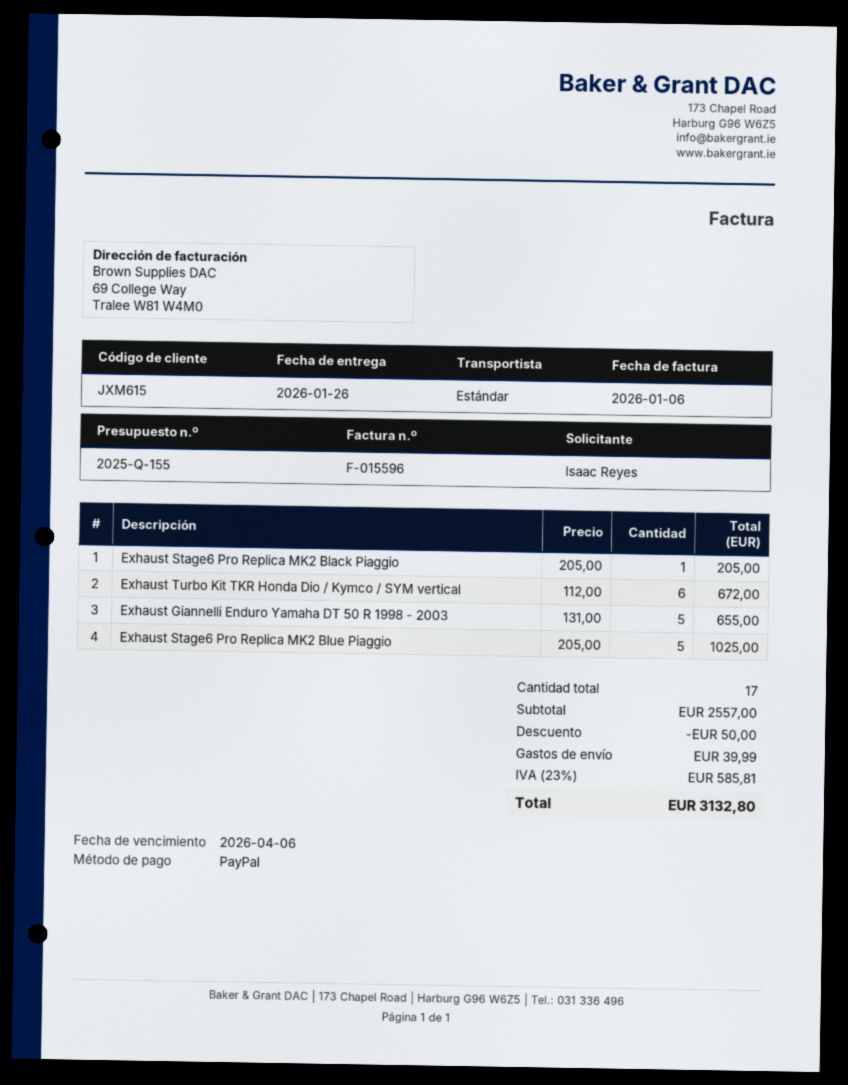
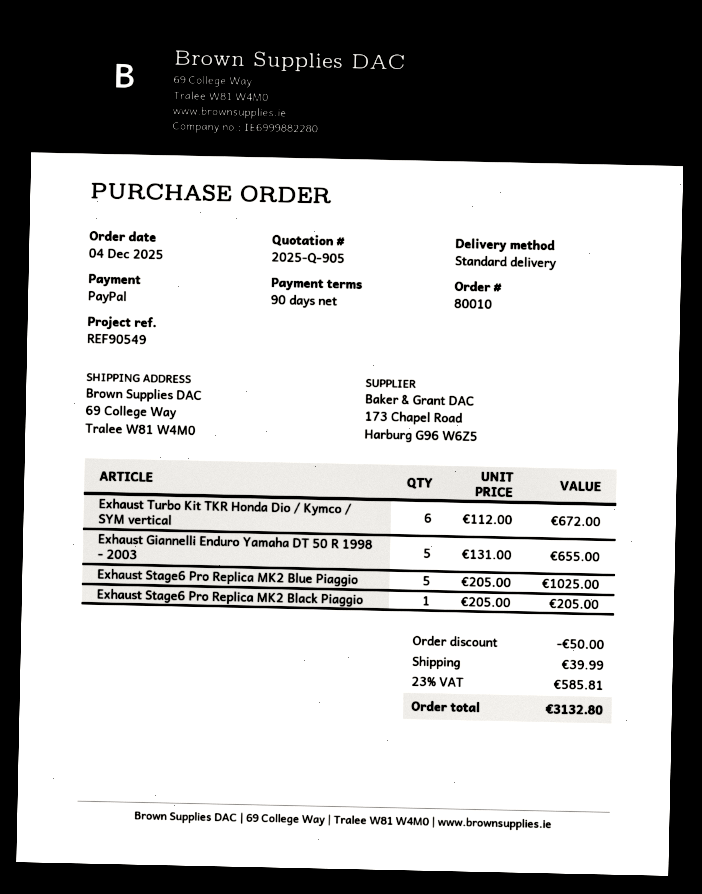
quote number: 2025-Q-155 -> 2025-Q-905

